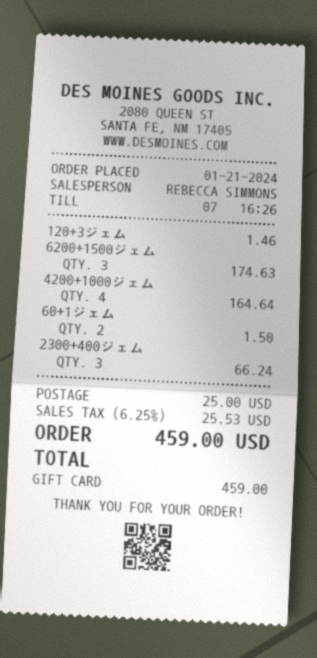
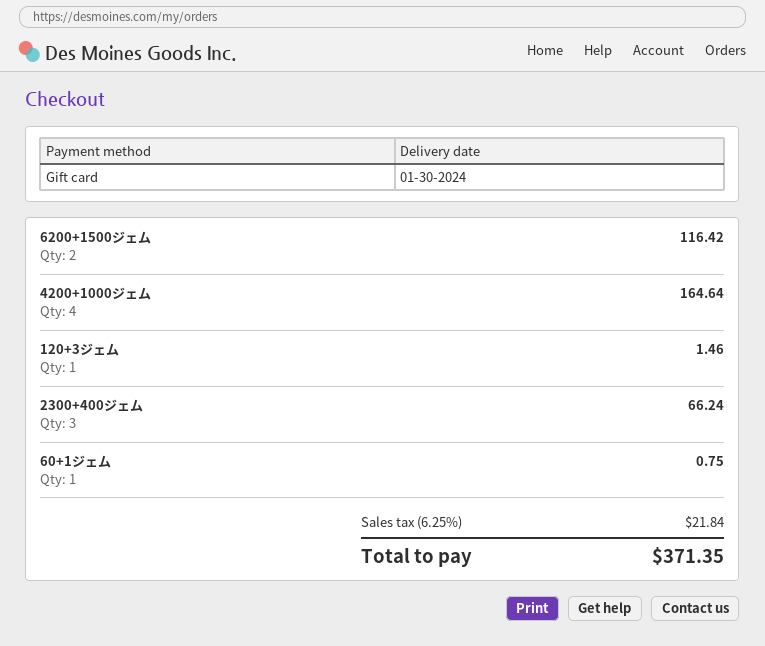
6200+1500ジェム: 3 for 174.63 -> 2 for 116.42
60+1ジェム: 2 for 1.50 -> 1 for 0.75
shipping: 25.00 -> none
tax: 6.25% = 25.53 -> 6.25% = 21.84
total: 459.00 -> 371.35

